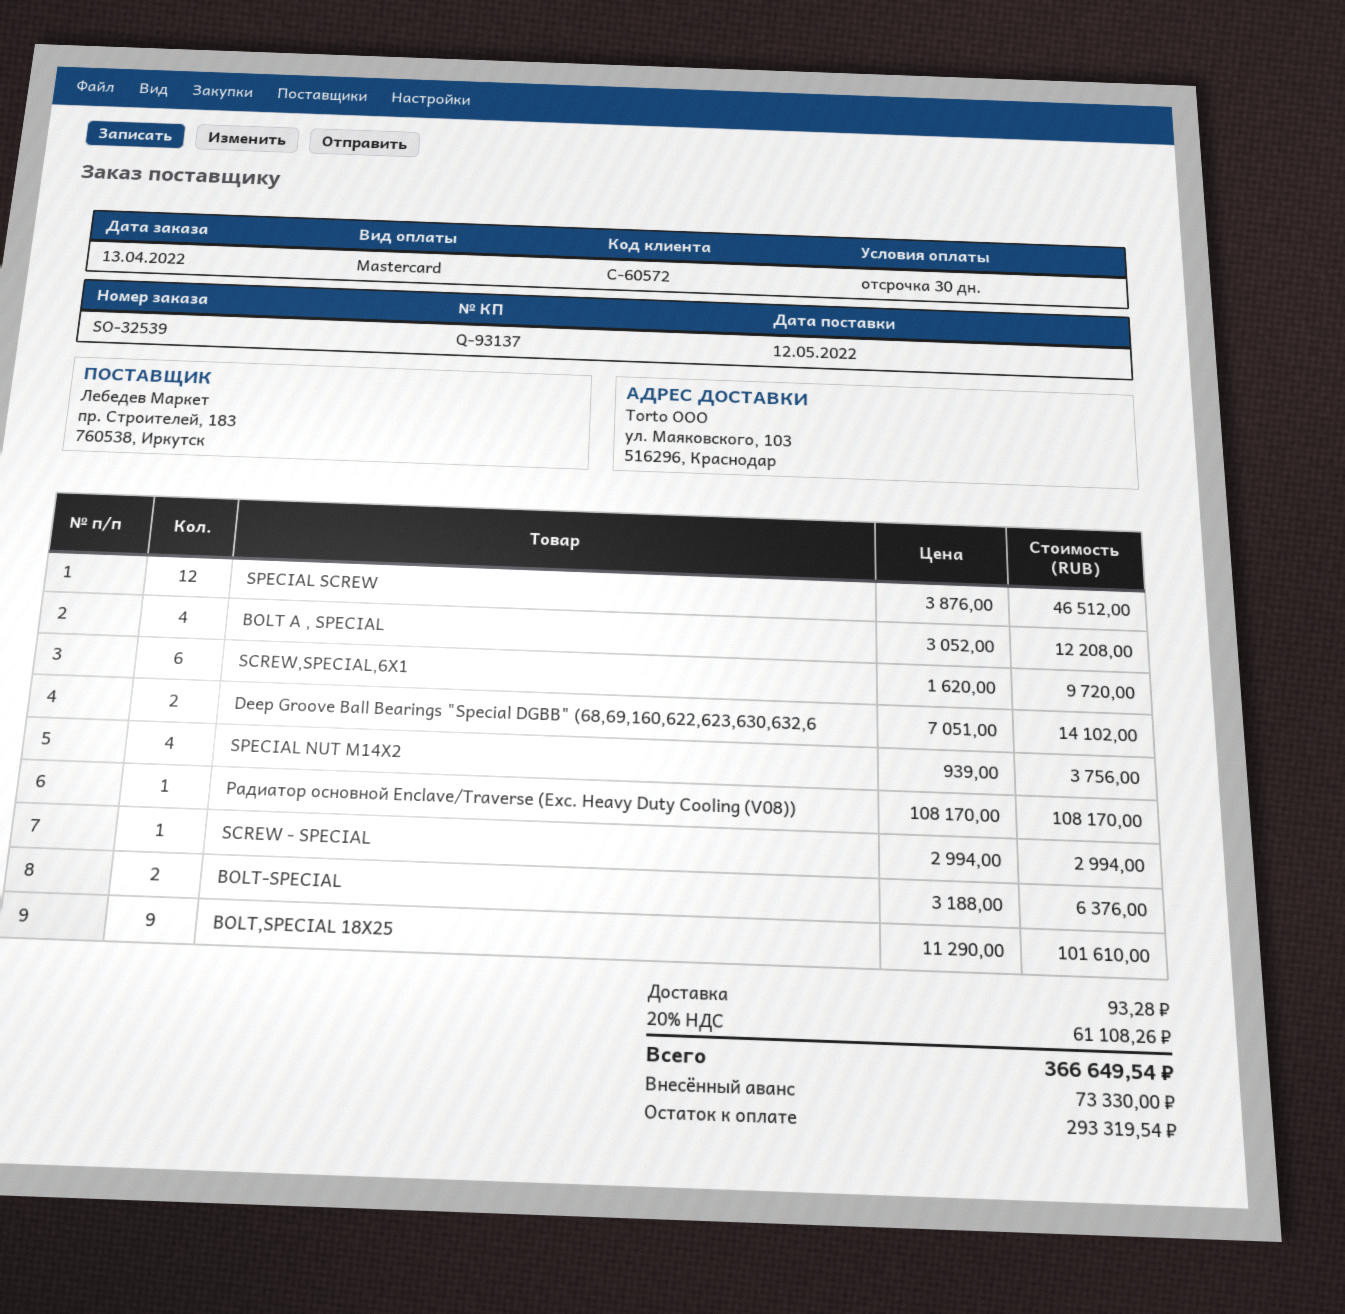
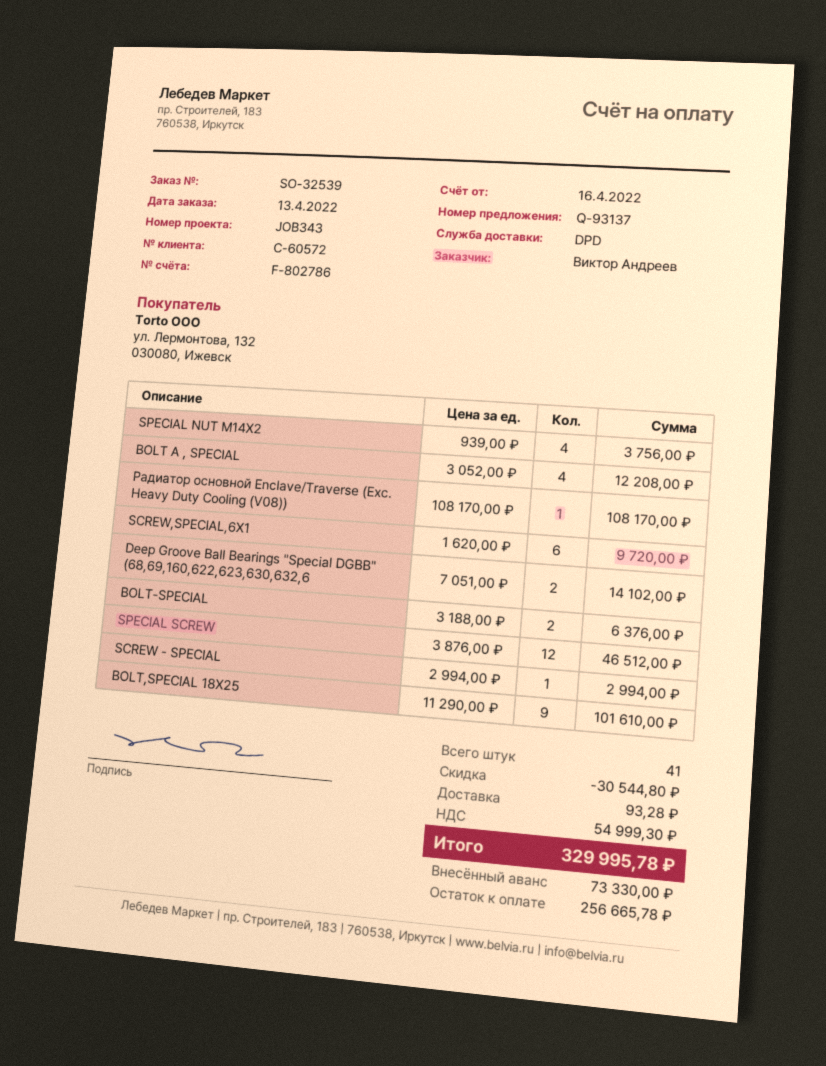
discount: none -> 30544.80
tax: 61108.26 -> 54999.30
total: 366649.54 -> 329995.78
balance: 293319.54 -> 256665.78

